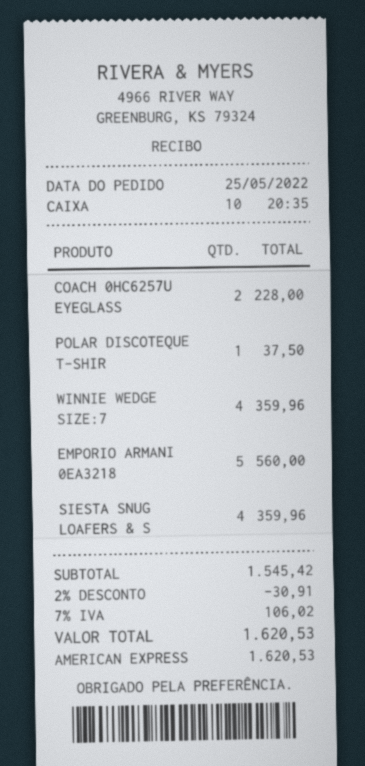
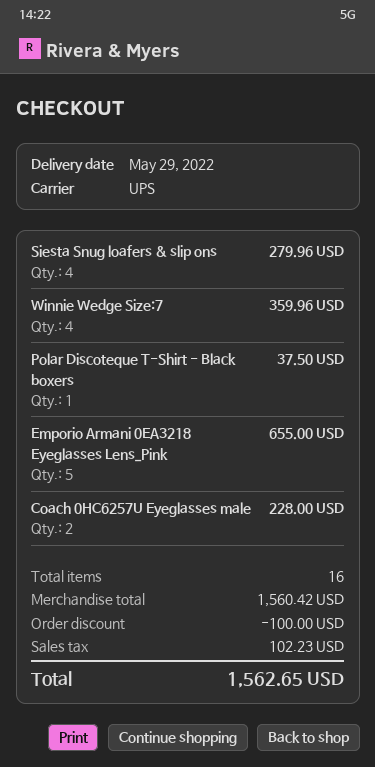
EMPORIO ARMANI 0EA3218: 5 for 560.00 -> 5 for 655.00
SIESTA SNUG LOAFERS & S: 4 for 359.96 -> 4 for 279.96
subtotal: 1545.42 -> 1560.42
discount: 30.91 -> 100.00
tax: 106.02 -> 102.23
total: 1620.53 -> 1562.65

